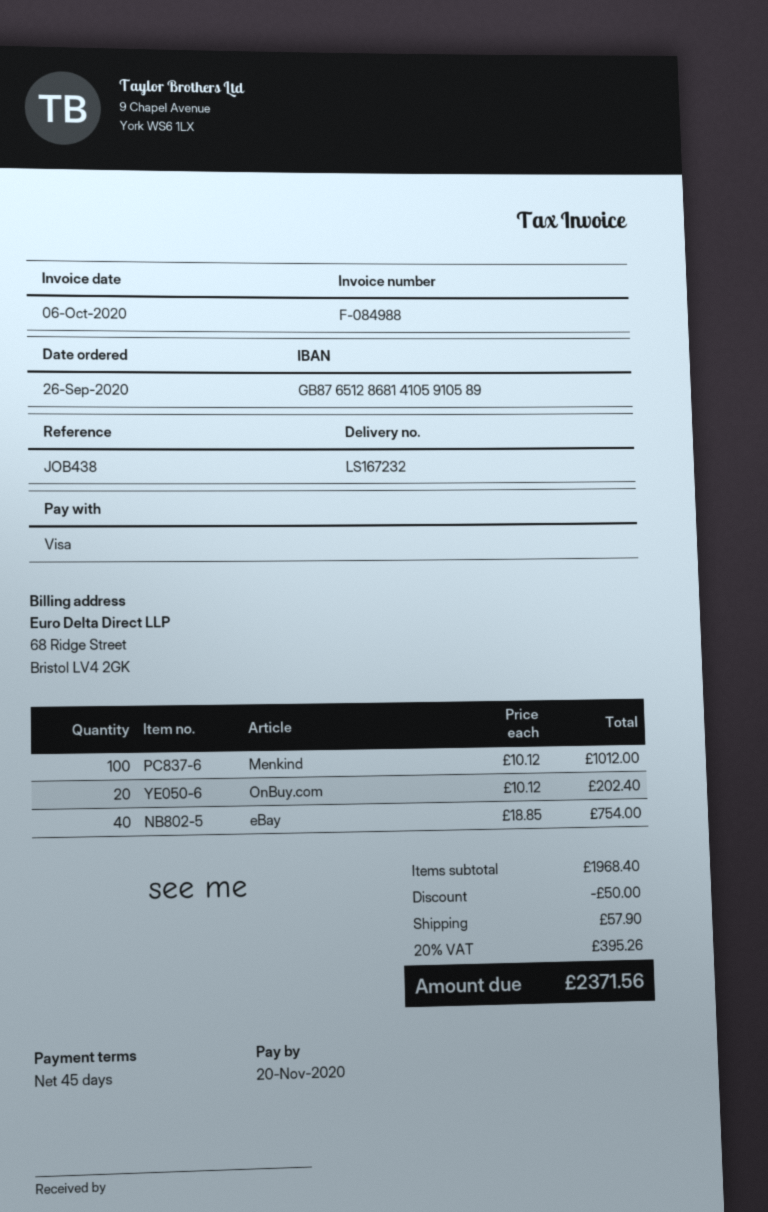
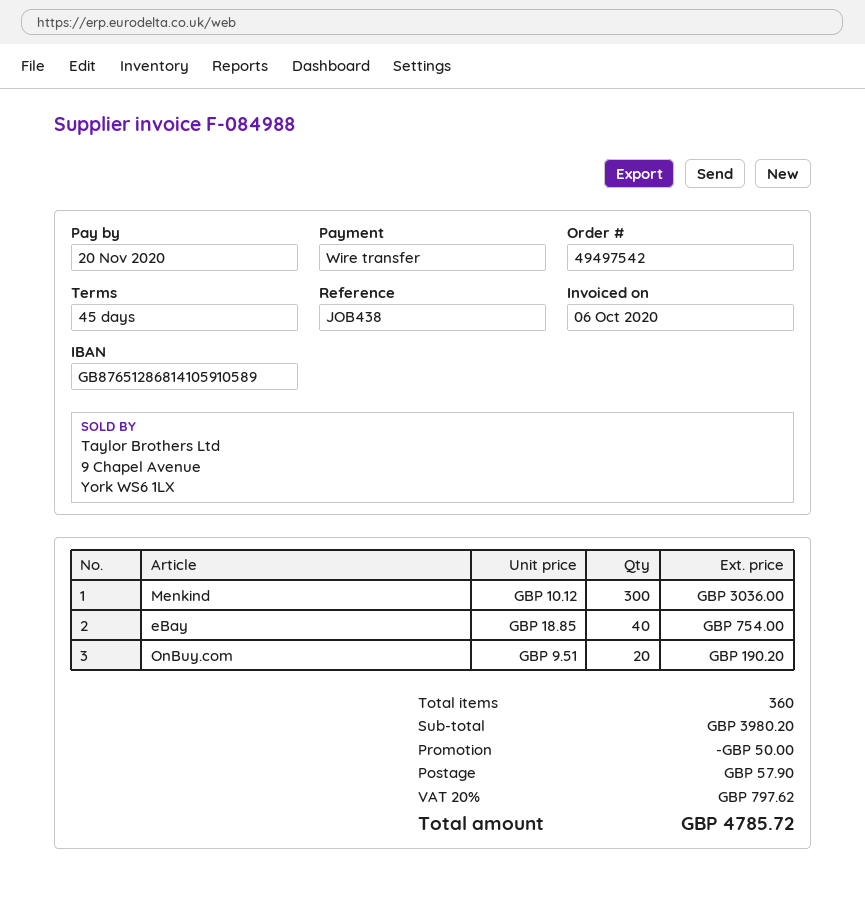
payment method: Visa -> bank transfer
Menkind: 100 x 10.12 = 1012.00 -> 300 x 10.12 = 3036.00
OnBuy.com: 20 x 10.12 = 202.40 -> 20 x 9.51 = 190.20
subtotal: 1968.40 -> 3980.20
tax: 20% = 395.26 -> 20% = 797.62
total: 2371.56 -> 4785.72

